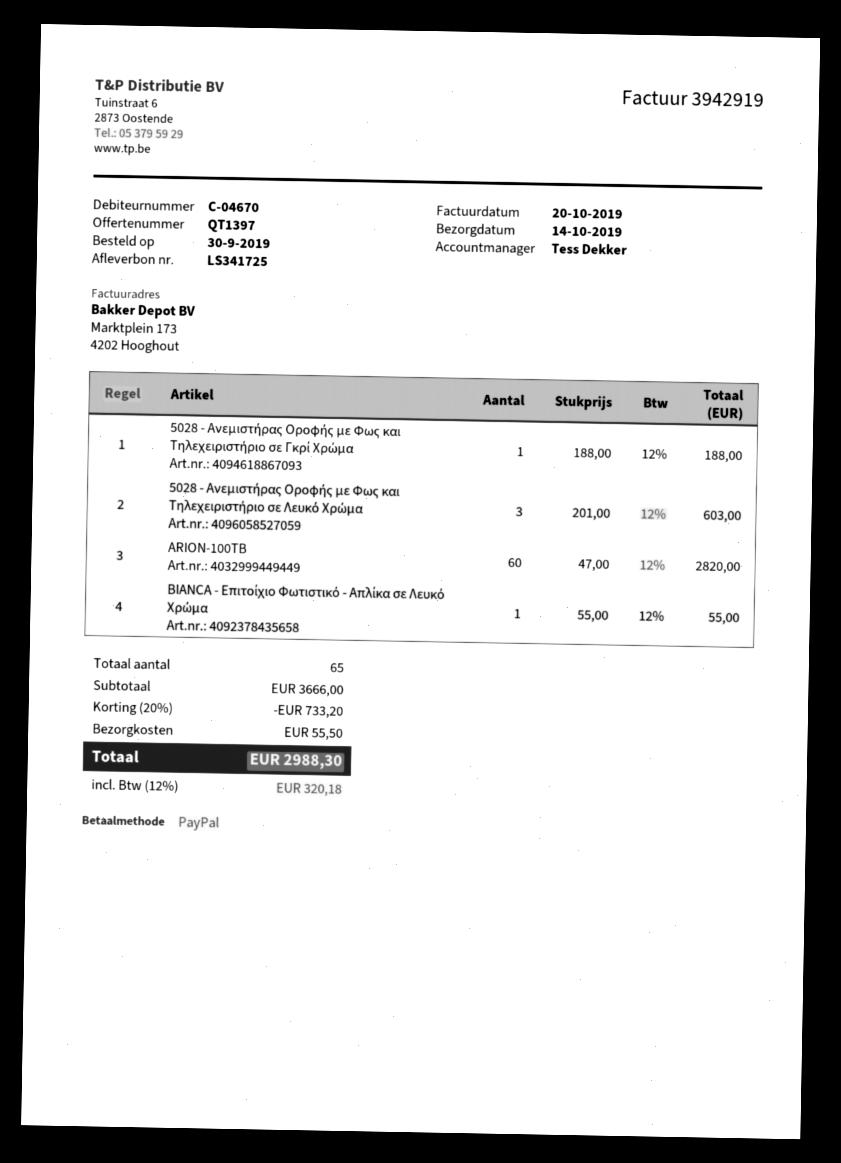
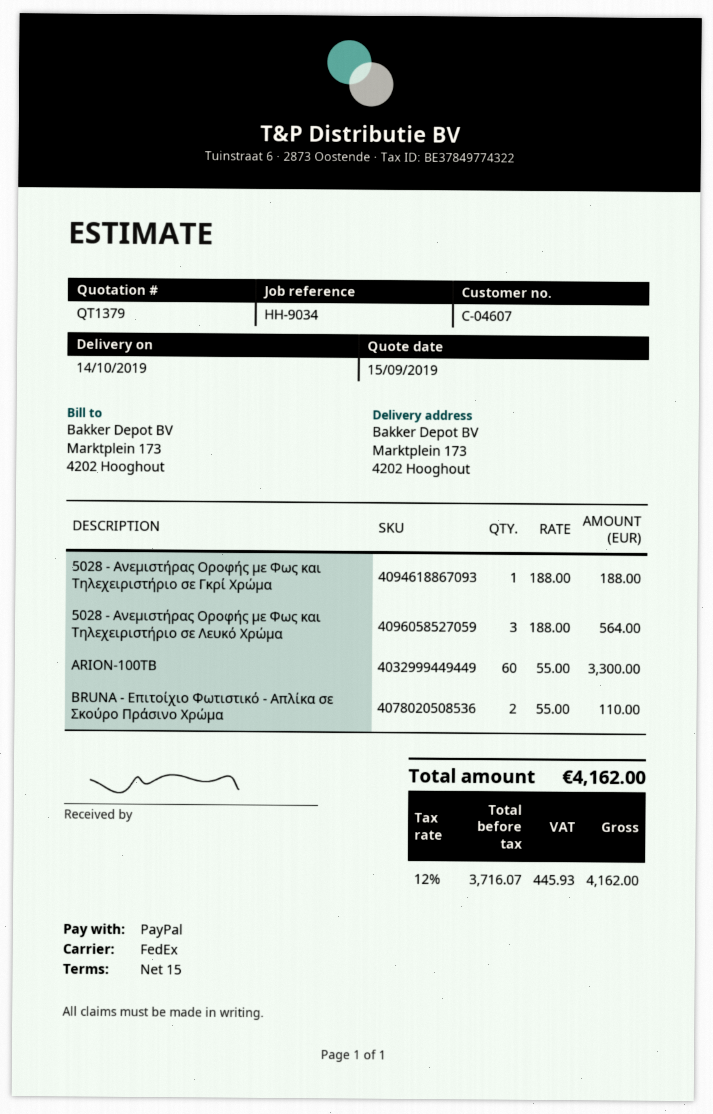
quote number: QT1397 -> QT1379
customer number: C-04670 -> C-04607
5028 - Ανεμιστήρας Οροφής με Φως και Τηλεχειριστήριο σε Λευκό Χρώμα: 3 x 201.00 = 603.00 -> 3 x 188.00 = 564.00
ARION-100TB: 60 x 47.00 = 2820.00 -> 60 x 55.00 = 3300.00
BIANCA - Επιτοίχιο Φωτιστικό - Απλίκα σε Λευκό Χρώμα: 1 x 55.00 = 55.00 -> none
BRUNA - Επιτοίχιο Φωτιστικό - Απλίκα σε Σκούρο Πράσινο Χρώμα: none -> 2 x 55.00 = 110.00
discount: 20% = 733.20 -> none
shipping: 55.50 -> none
tax: 12% = 320.18 -> 12% = 445.93
total: 2988.30 -> 4162.00

